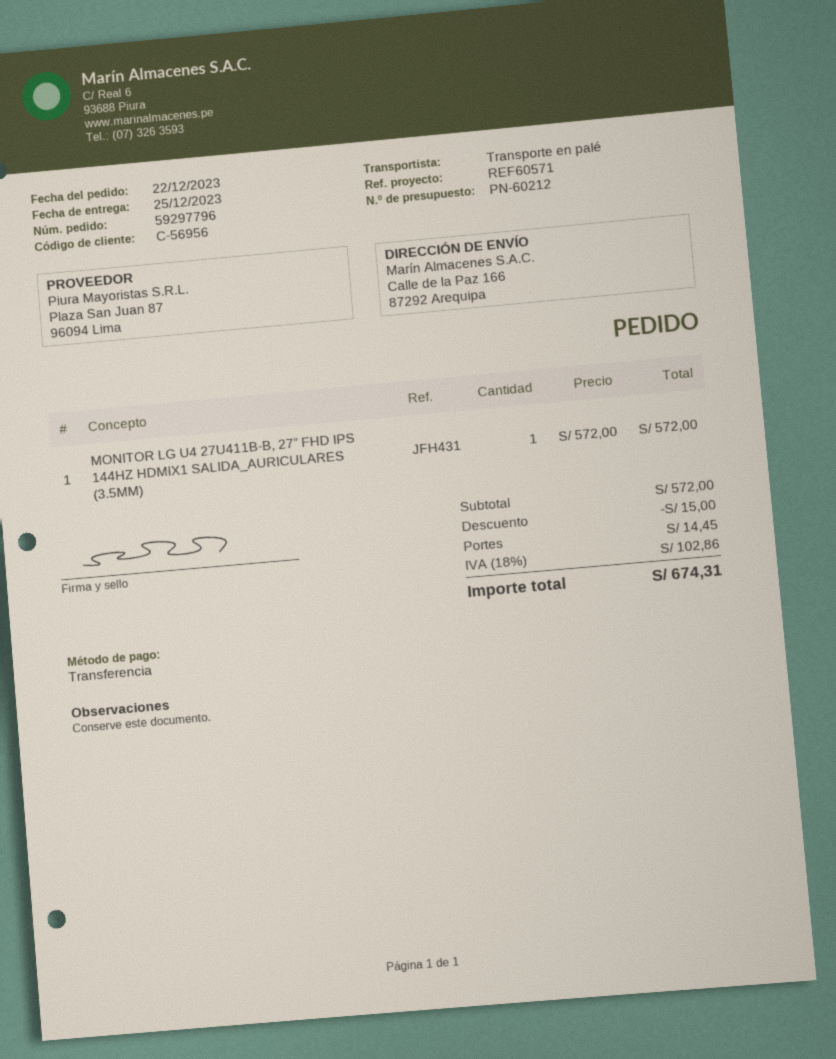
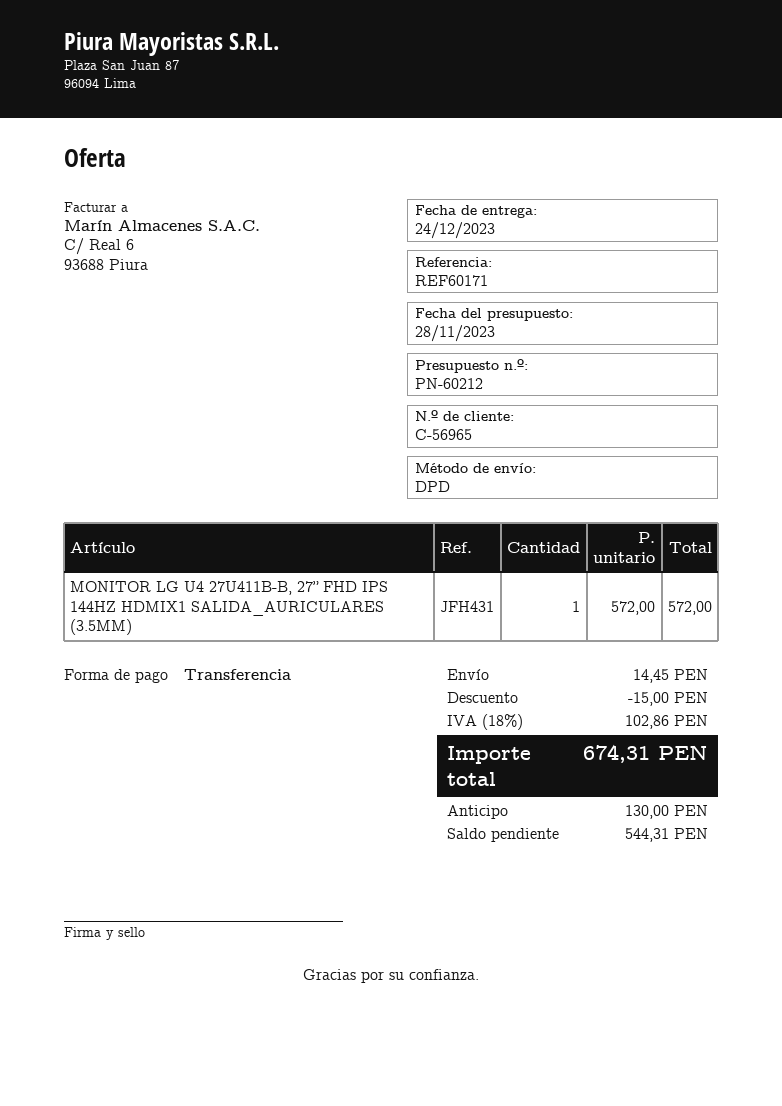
delivery date: 2023-12-25 -> 2023-12-24
customer number: C-56956 -> C-56965
reference: REF60571 -> REF60171
shipping method: pallet freight -> DPD

